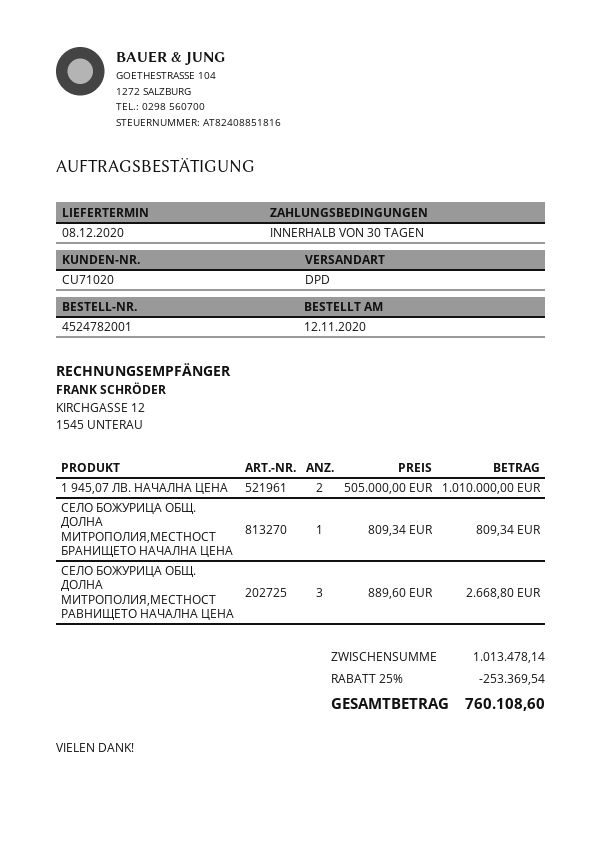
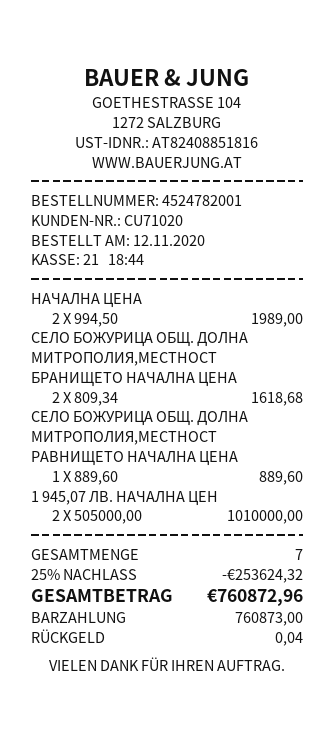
СЕЛО БОЖУРИЦА ОБЩ. ДОЛНА МИТРОПОЛИЯ,МЕСТНОСТ БРАНИЩЕТО НАЧАЛНА ЦЕНА: 1 x 809.34 = 809.34 -> 2 x 809.34 = 1618.68
СЕЛО БОЖУРИЦА ОБЩ. ДОЛНА МИТРОПОЛИЯ,МЕСТНОСТ РАВНИЩЕТО НАЧАЛНА ЦЕНА: 3 x 889.60 = 2668.80 -> 1 x 889.60 = 889.60
НАЧАЛНА ЦЕНА: none -> 2 x 994.50 = 1989.00
discount: 25% = 253369.54 -> 25% = 253624.32
total: 760108.60 -> 760872.96

